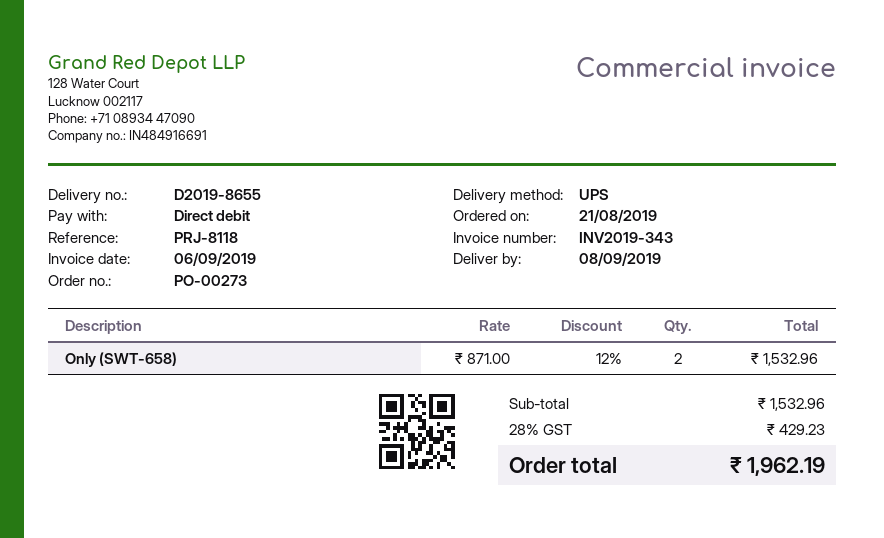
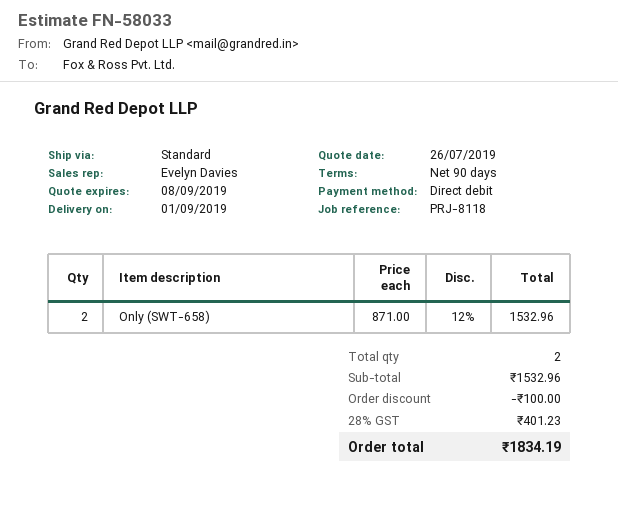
delivery date: 2019-09-08 -> 2019-09-01
shipping method: UPS -> standard
discount: none -> 100.00
tax: 28% = 429.23 -> 28% = 401.23
total: 1962.19 -> 1834.19

